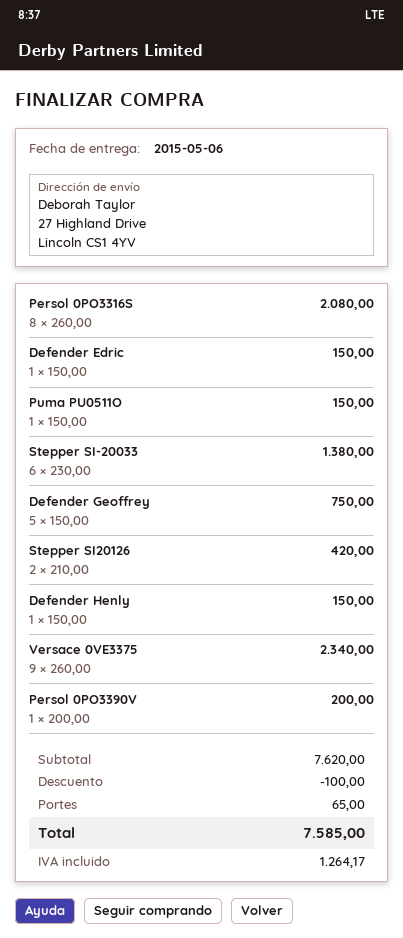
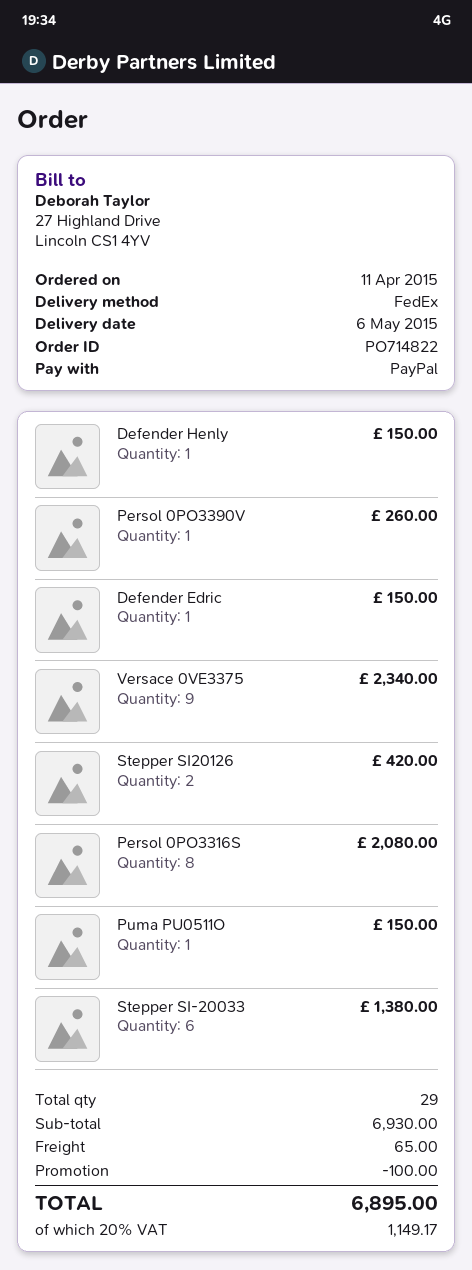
Defender Geoffrey: 5 for 750.00 -> none
Persol 0PO3390V: 1 for 200.00 -> 1 for 260.00
subtotal: 7620.00 -> 6930.00
tax: 1264.17 -> 1149.17
total: 7585.00 -> 6895.00

